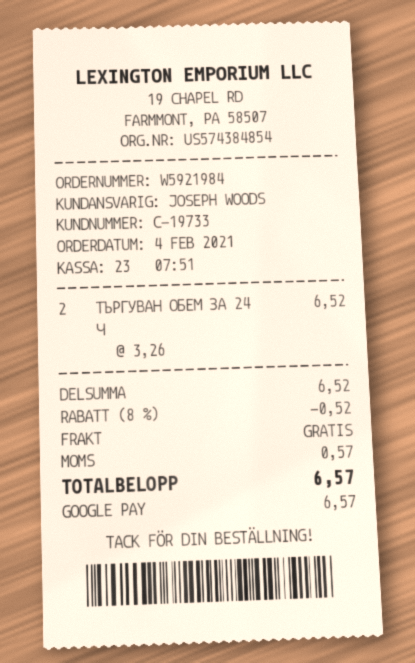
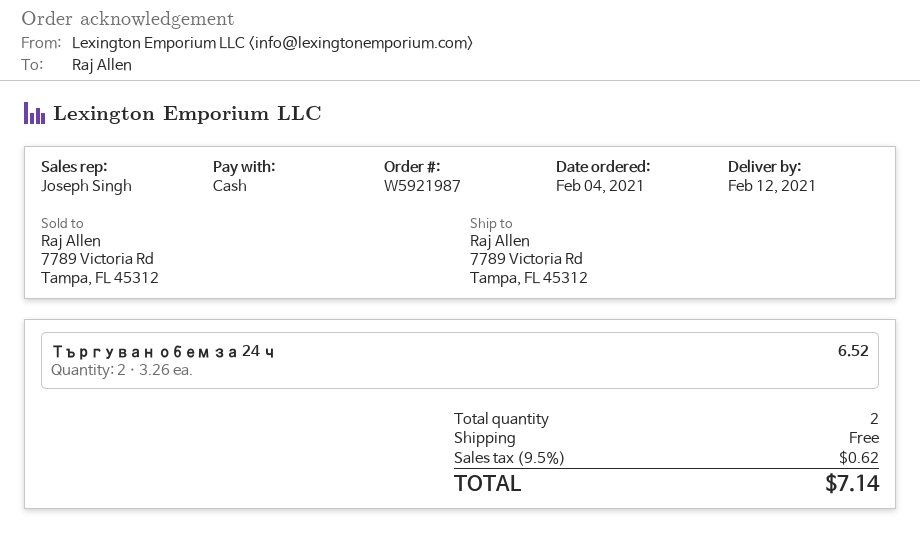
order number: W5921984 -> W5921987
sales rep: JOSEPH WOODS -> Joseph Singh
payment method: Google Pay -> cash
discount: 8% = 0.52 -> none
tax: 0.57 -> 0.62
total: 6.57 -> 7.14

